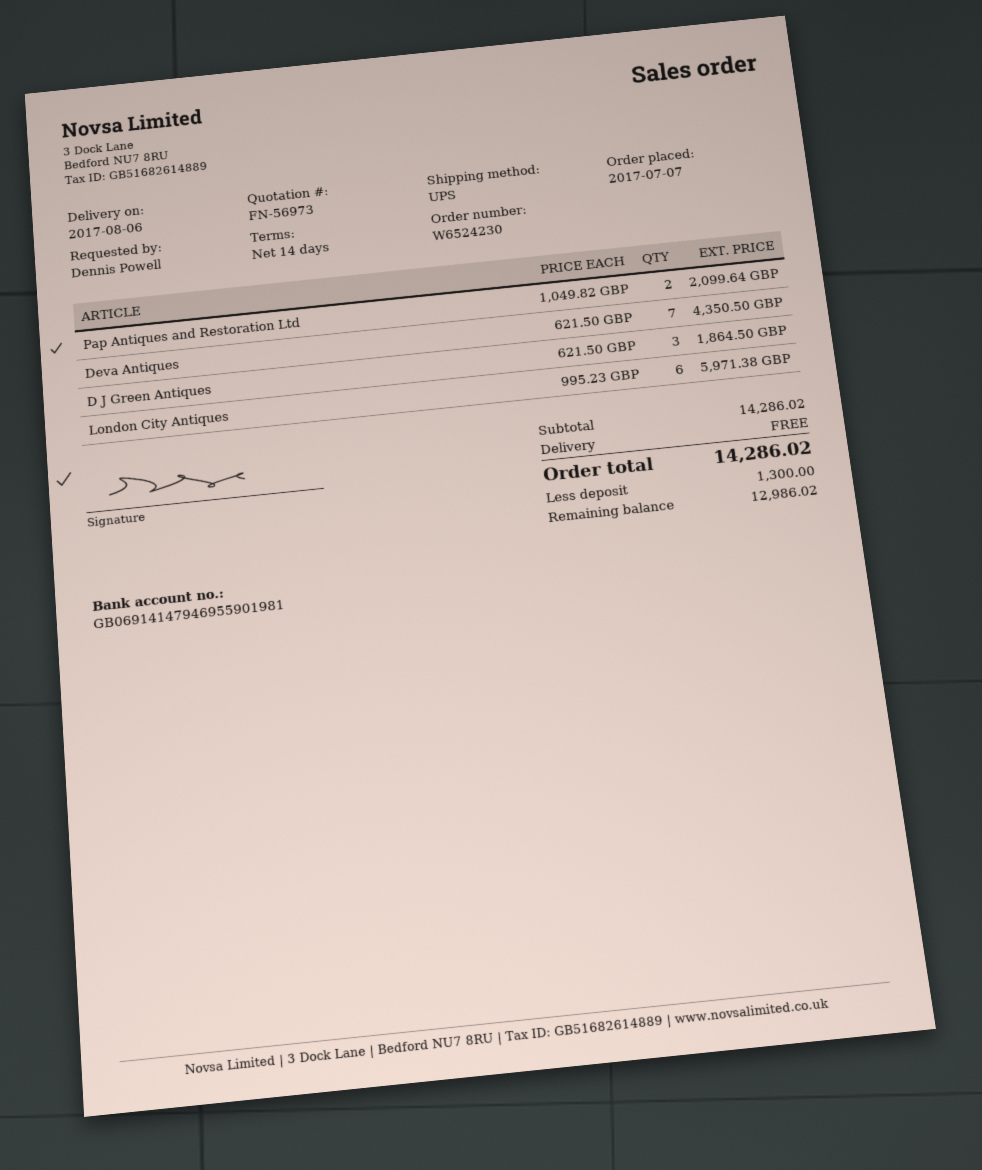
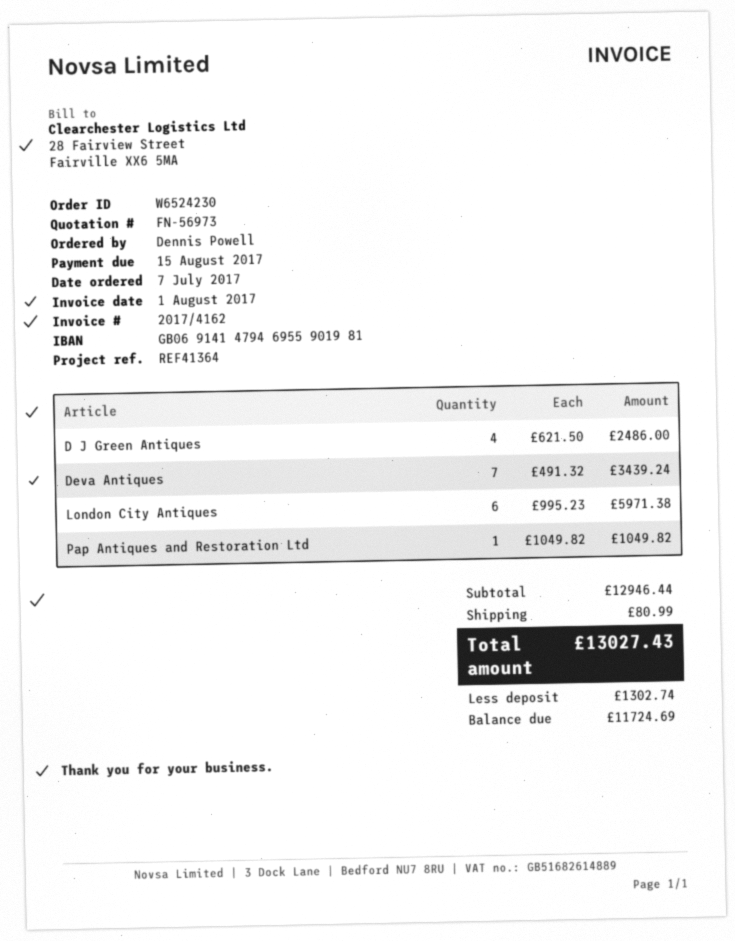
Pap Antiques and Restoration Ltd: 2 x 1049.82 = 2099.64 -> 1 x 1049.82 = 1049.82
Deva Antiques: 7 x 621.50 = 4350.50 -> 7 x 491.32 = 3439.24
D J Green Antiques: 3 x 621.50 = 1864.50 -> 4 x 621.50 = 2486.00
subtotal: 14286.02 -> 12946.44
shipping: 0.00 -> 80.99
total: 14286.02 -> 13027.43
deposit: 1300.00 -> 1302.74
balance: 12986.02 -> 11724.69

